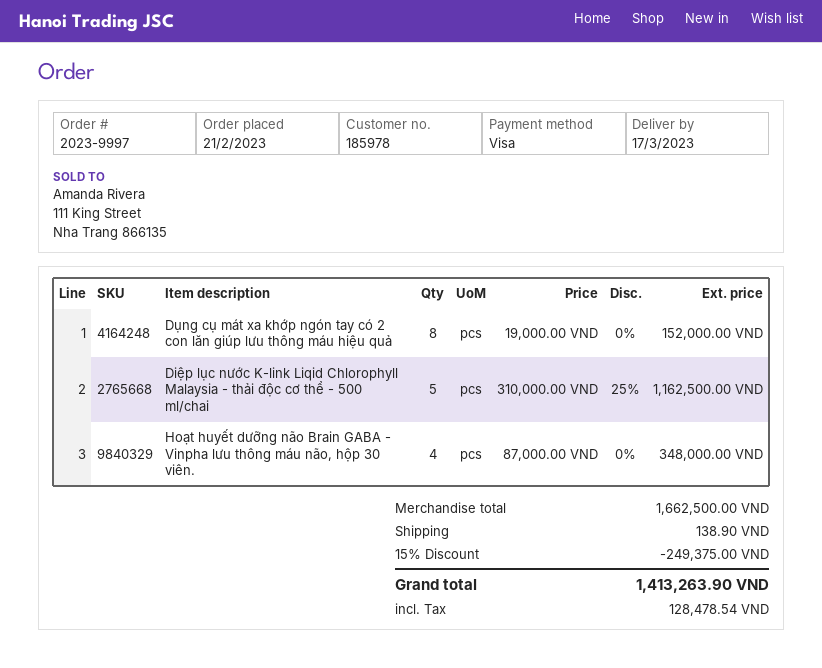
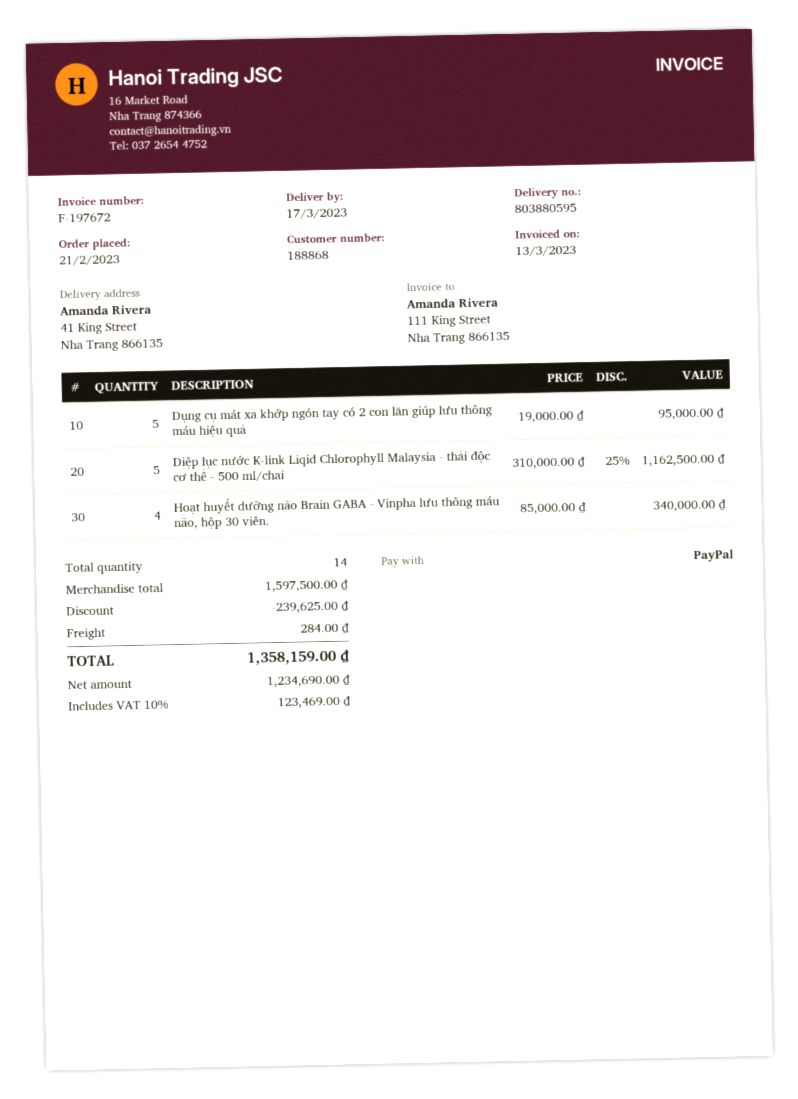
customer number: 185978 -> 188868
payment method: Visa -> PayPal
Dụng cụ mát xa khớp ngón tay có 2 con lăn giúp lưu thông máu hiệu quả: 8 x 19000.00 = 152000.00 -> 5 x 19000.00 = 95000.00
Hoạt huyết dưỡng não Brain GABA - Vinpha lưu thông máu não, hộp 30 viên.: 4 x 87000.00 = 348000.00 -> 4 x 85000.00 = 340000.00
subtotal: 1662500.00 -> 1597500.00
discount: 249375.00 -> 239625.00
shipping: 138.90 -> 284.00
tax: 128478.54 -> 123469.00
total: 1413263.90 -> 1358159.00

